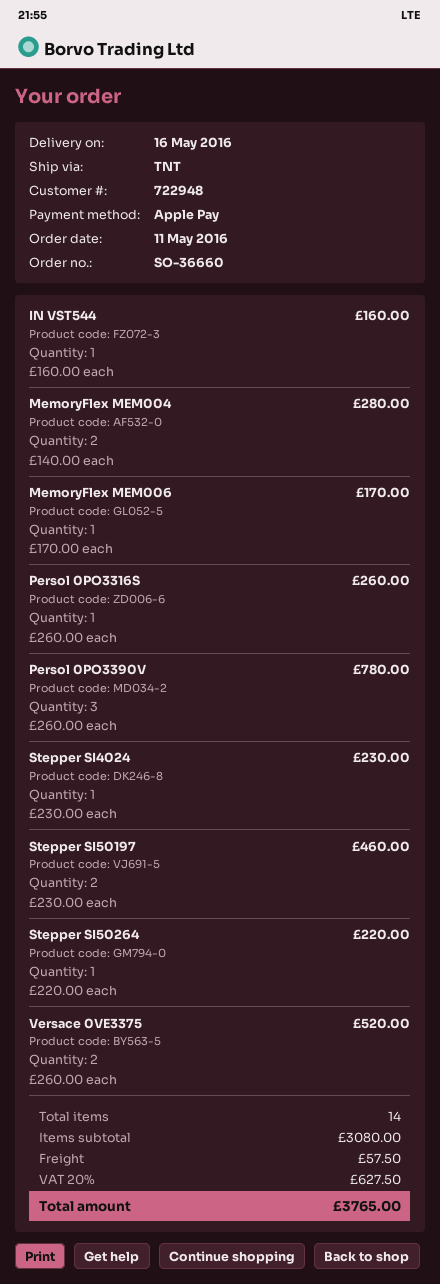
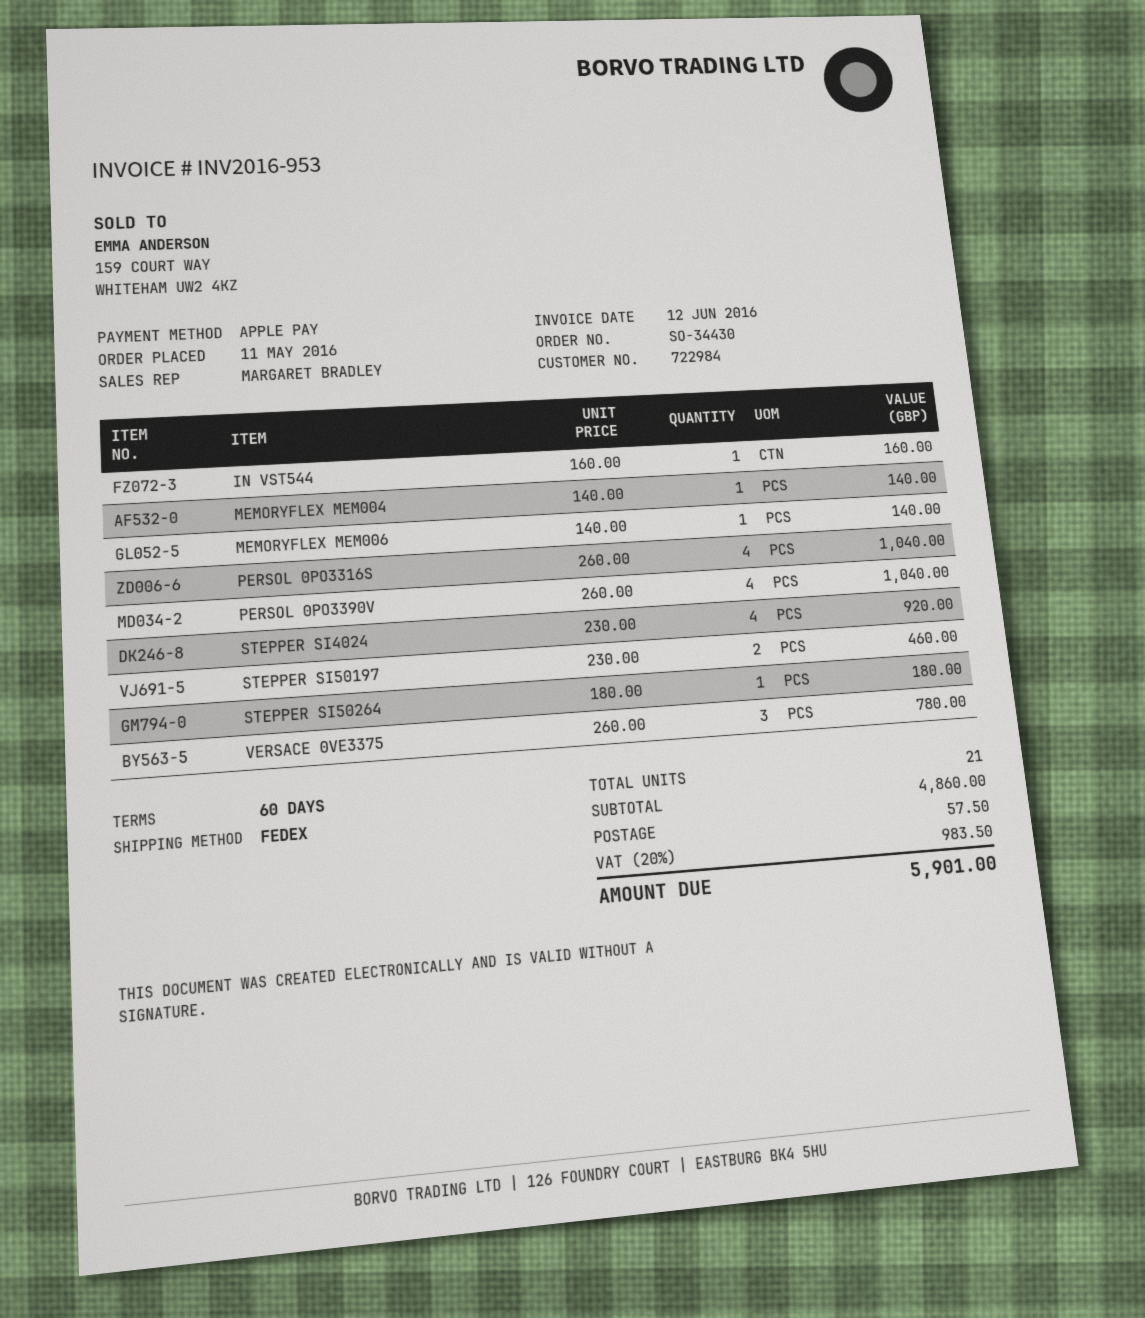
order number: SO-36660 -> SO-34430
customer number: 722948 -> 722984
shipping method: TNT -> FedEx
MemoryFlex MEM004: 2 x 140.00 = 280.00 -> 1 x 140.00 = 140.00
MemoryFlex MEM006: 1 x 170.00 = 170.00 -> 1 x 140.00 = 140.00
Persol 0PO3316S: 1 x 260.00 = 260.00 -> 4 x 260.00 = 1040.00
Persol 0PO3390V: 3 x 260.00 = 780.00 -> 4 x 260.00 = 1040.00
Stepper SI4024: 1 x 230.00 = 230.00 -> 4 x 230.00 = 920.00
Stepper SI50264: 1 x 220.00 = 220.00 -> 1 x 180.00 = 180.00
Versace 0VE3375: 2 x 260.00 = 520.00 -> 3 x 260.00 = 780.00
total quantity: 14 -> 21
subtotal: 3080.00 -> 4860.00
tax: 20% = 627.50 -> 20% = 983.50
total: 3765.00 -> 5901.00

